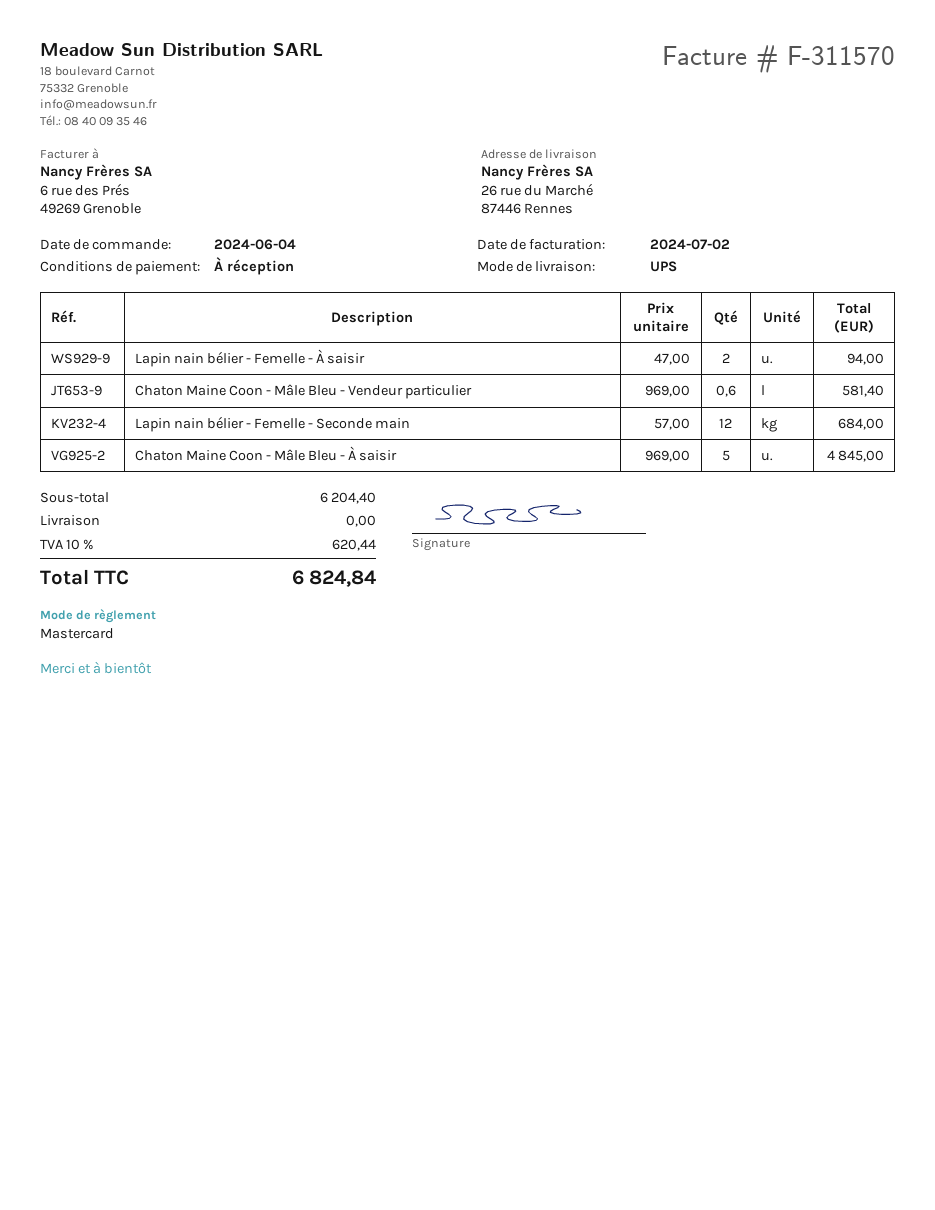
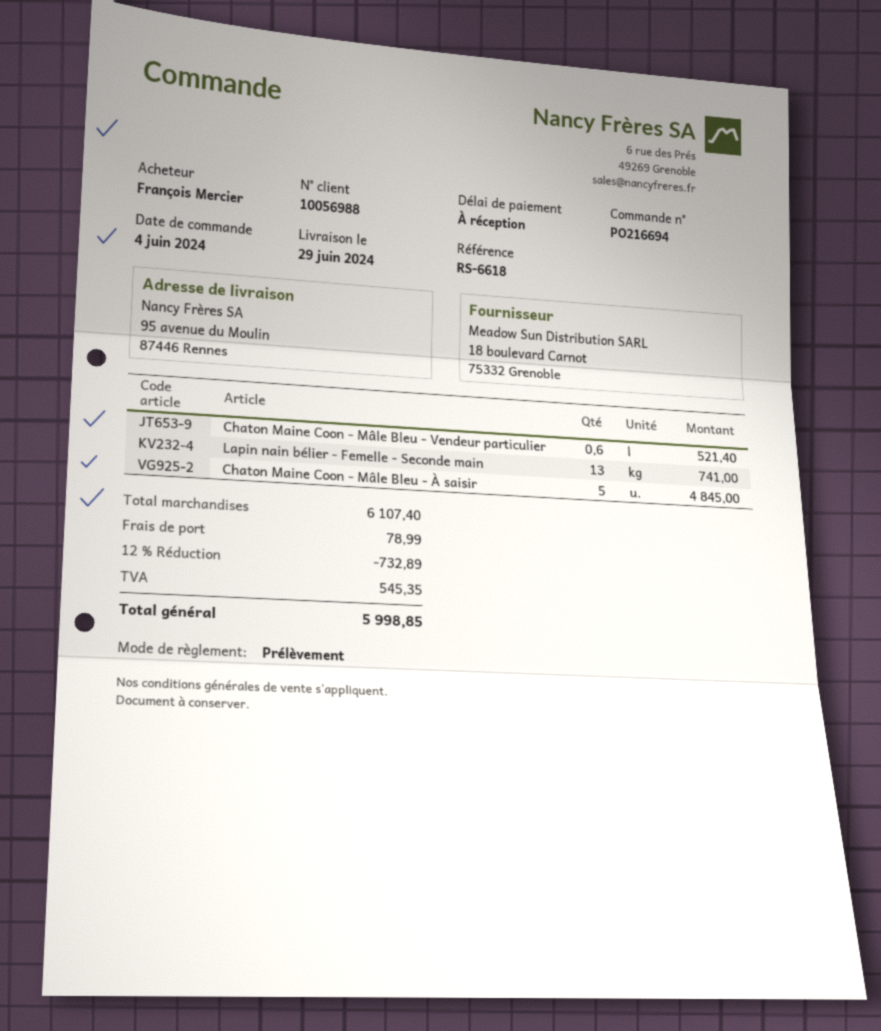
payment method: Mastercard -> direct debit
ship to: 26 rue du Marché, 87446 Rennes -> 95 avenue du Moulin, 87446 Rennes
Lapin nain bélier - Femelle - À saisir: 2 for 94.00 -> none
Chaton Maine Coon - Mâle Bleu - Vendeur particulier: 0.6 for 581.40 -> 0.6 for 521.40
Lapin nain bélier - Femelle - Seconde main: 12 for 684.00 -> 13 for 741.00
subtotal: 6204.40 -> 6107.40
discount: none -> 12% = 732.89
shipping: 0.00 -> 78.99
tax: 620.44 -> 545.35
total: 6824.84 -> 5998.85

